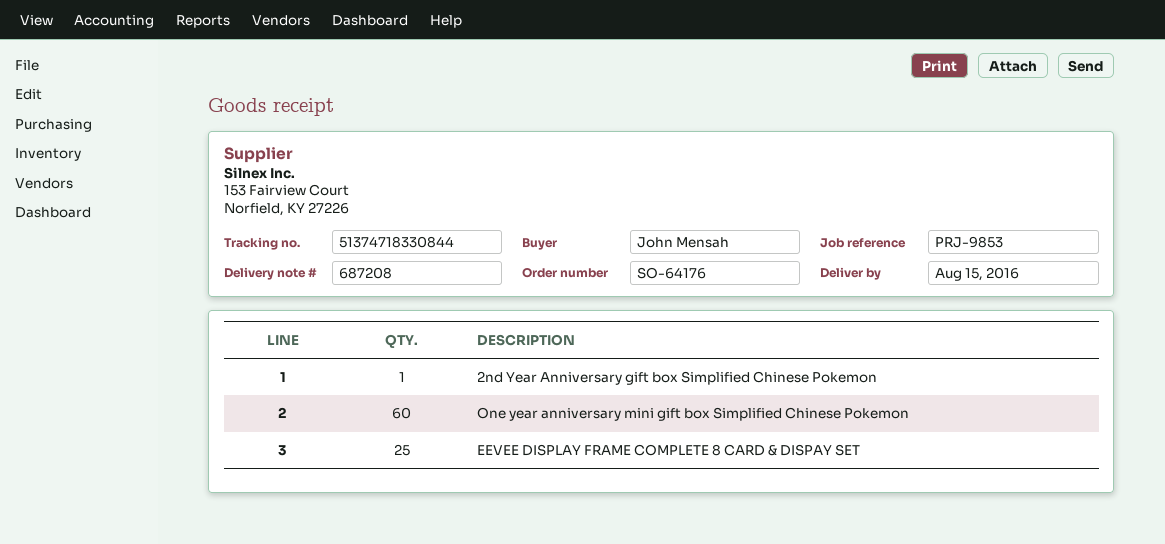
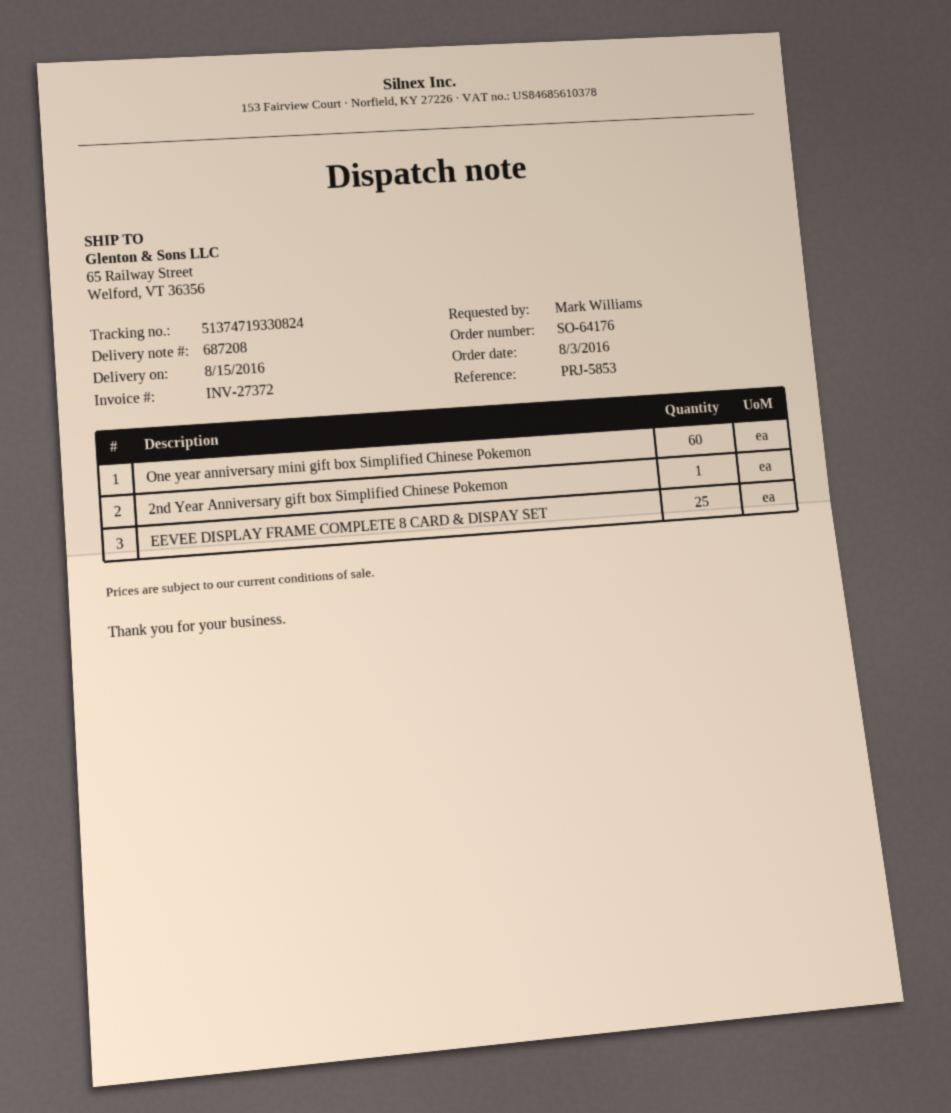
reference: PRJ-9853 -> PRJ-5853
ordered by: John Mensah -> Mark Williams
tracking number: 51374718330844 -> 51374719330824

